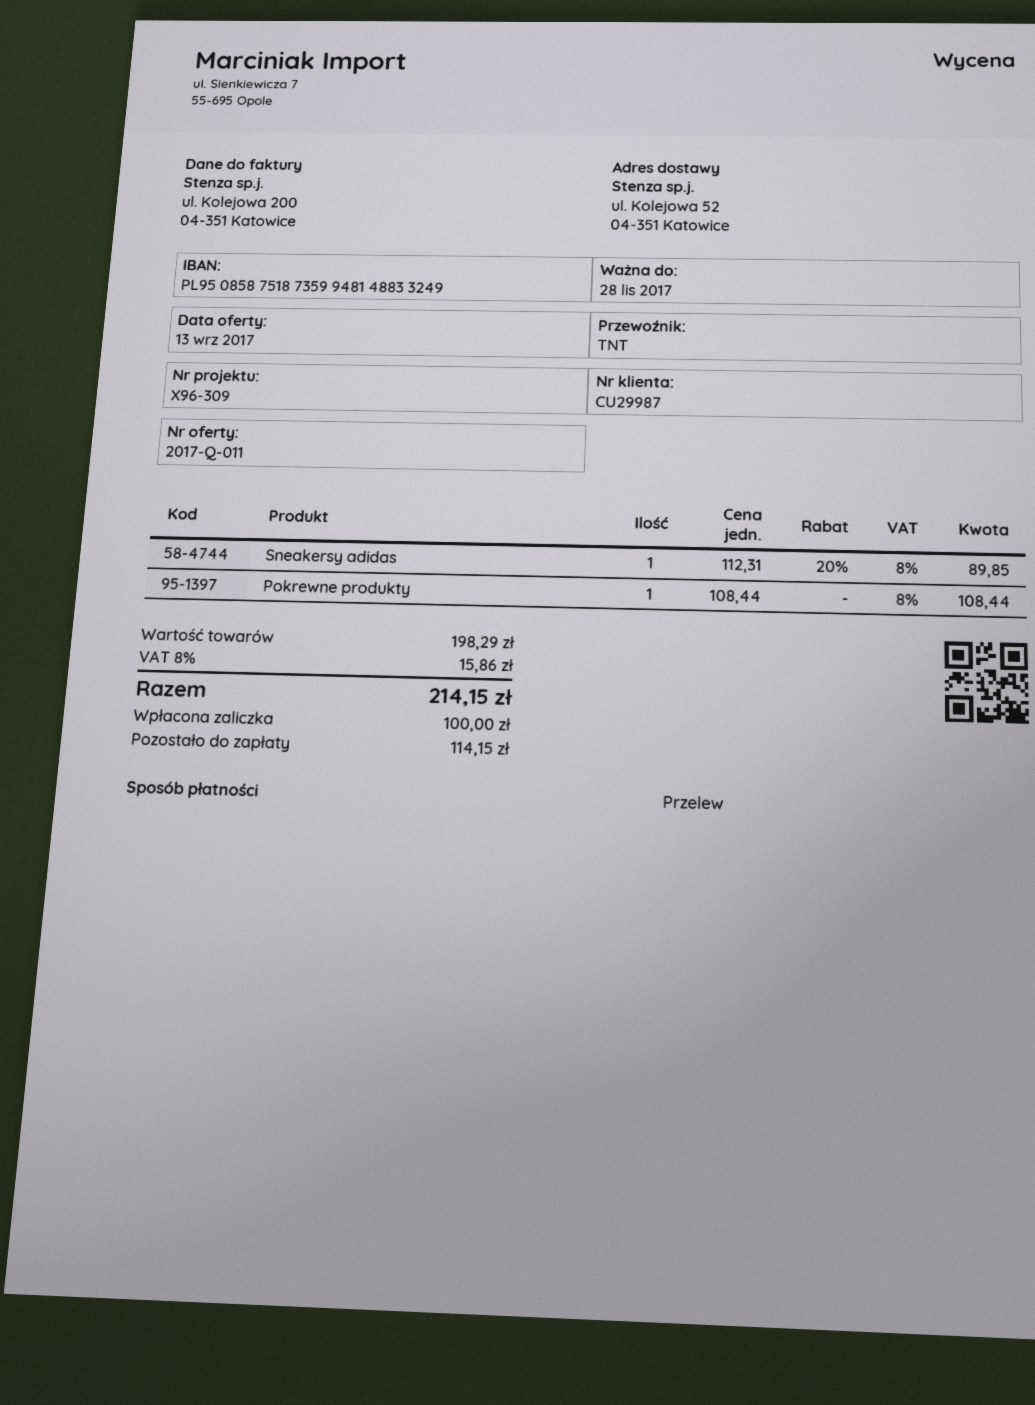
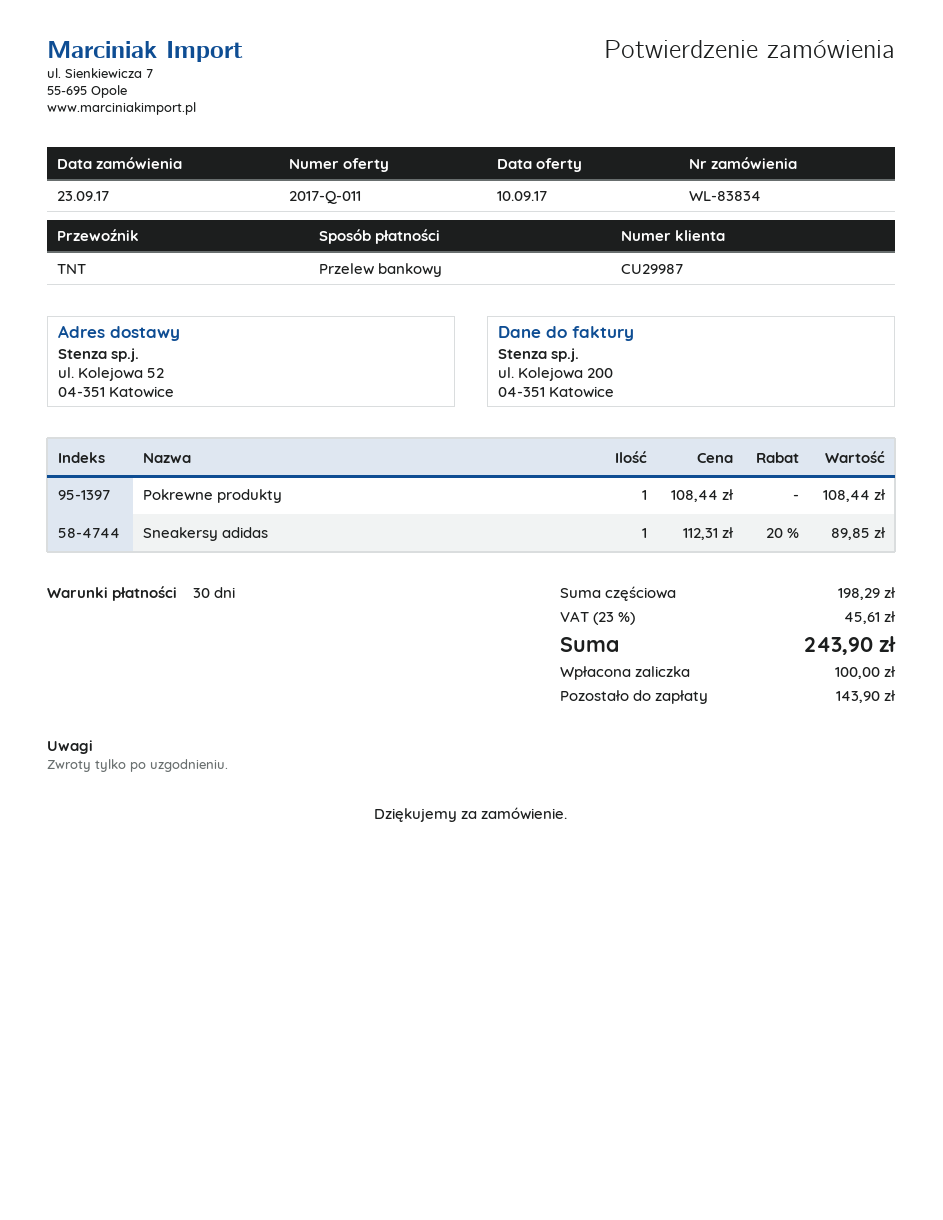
quote date: 2017-09-13 -> 2017-09-10
tax: 8% = 15.86 -> 23% = 45.61
total: 214.15 -> 243.90
balance: 114.15 -> 143.90

